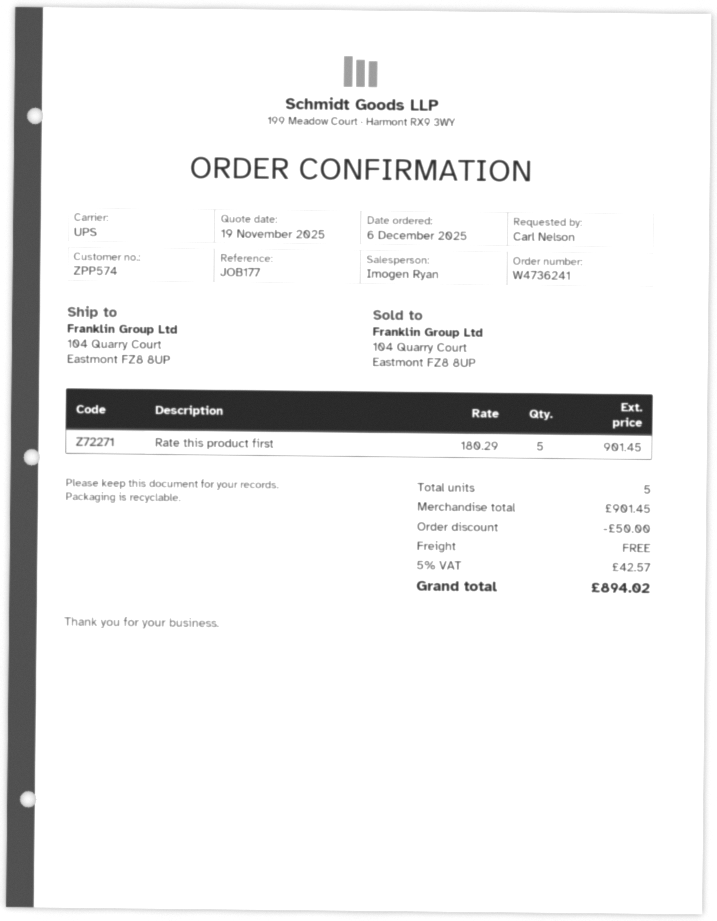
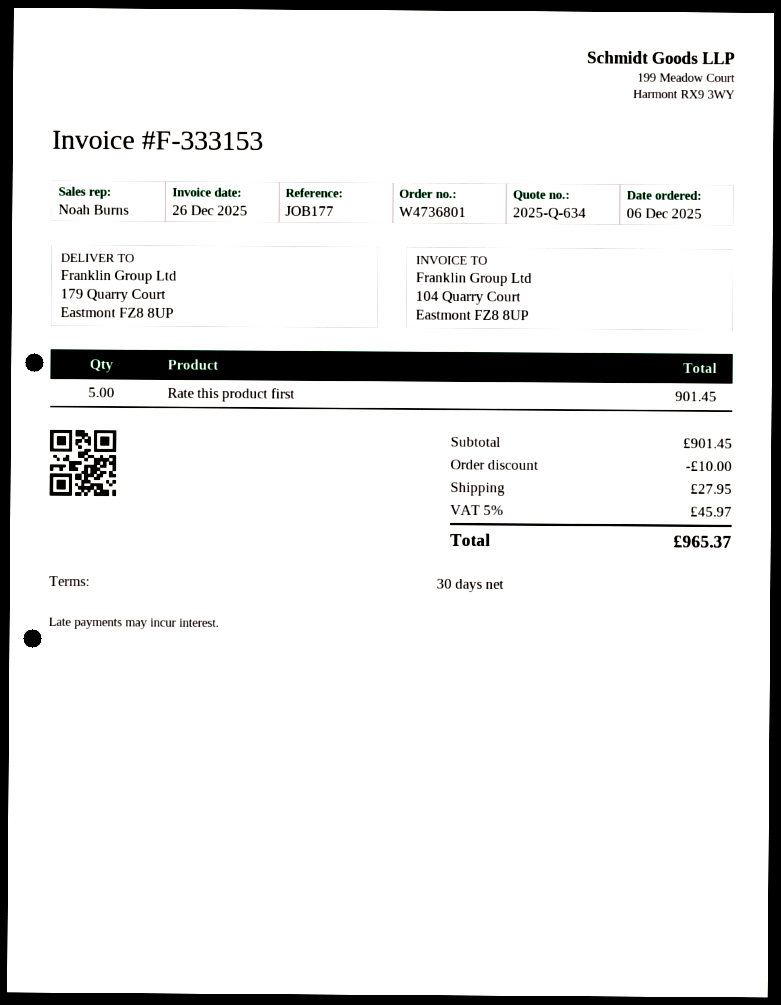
order number: W4736241 -> W4736801
sales rep: Imogen Ryan -> Noah Burns
ship to: 104 Quarry Court, Eastmont FZ8 8UP -> 179 Quarry Court, Eastmont FZ8 8UP
discount: 50.00 -> 10.00
shipping: 0.00 -> 27.95
tax: 5% = 42.57 -> 5% = 45.97
total: 894.02 -> 965.37

